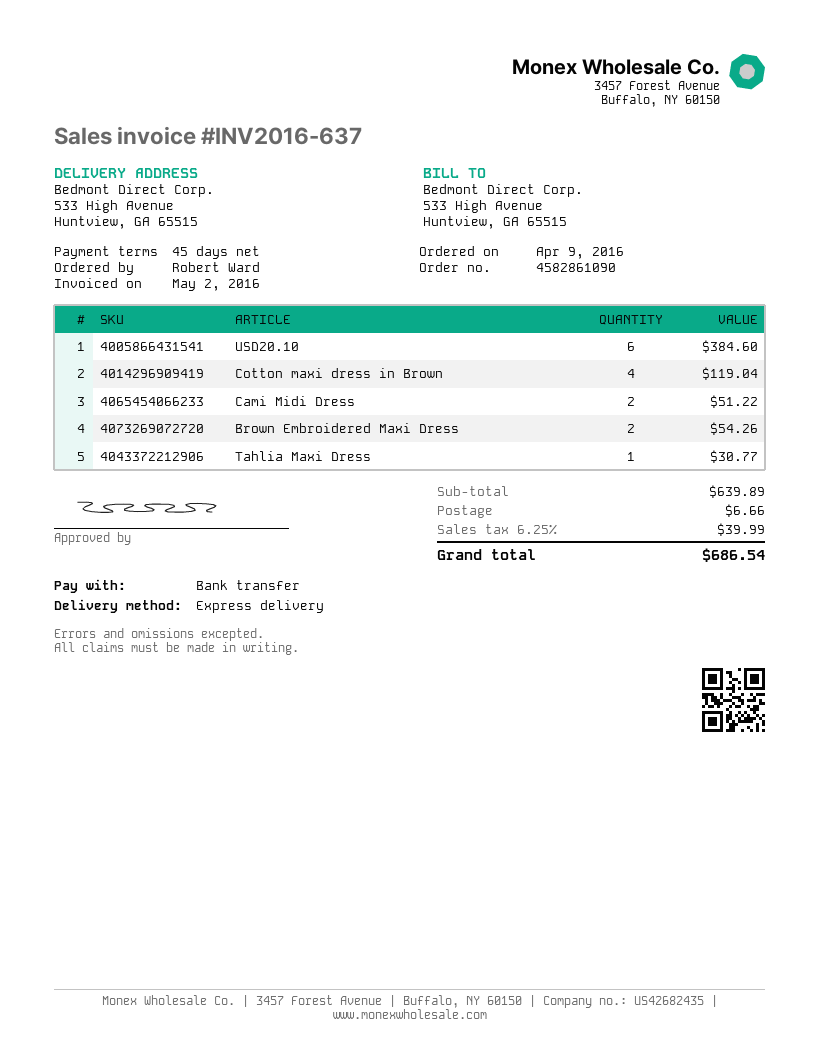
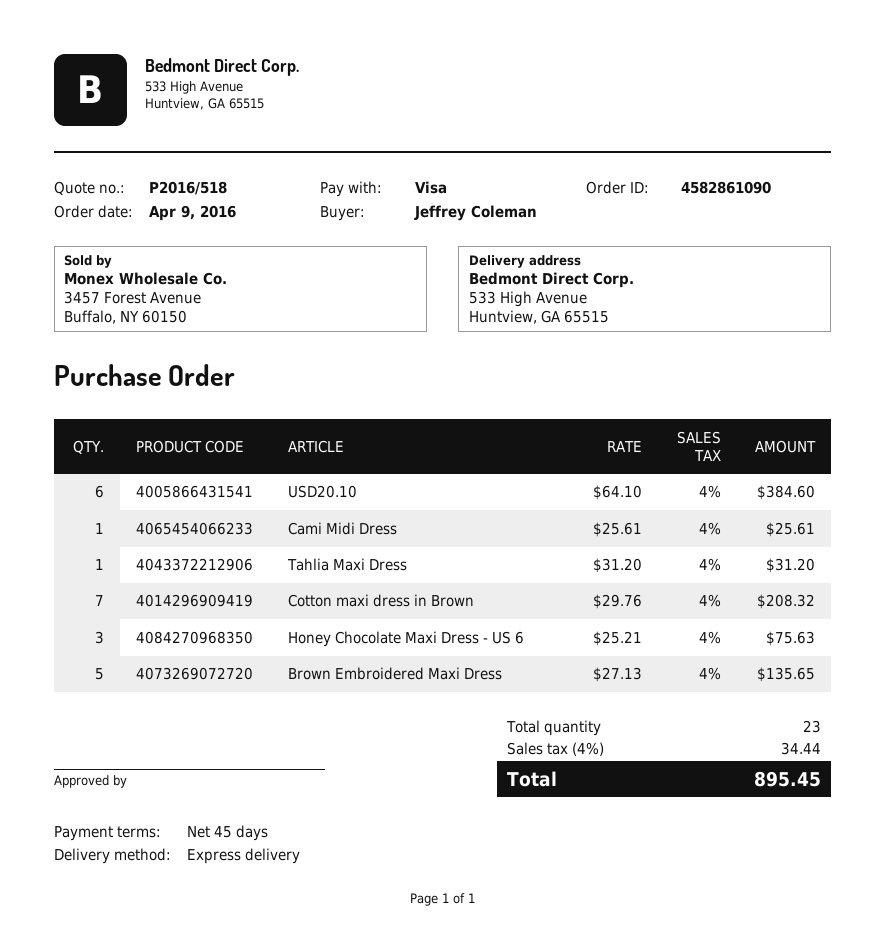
ordered by: Robert Ward -> Jeffrey Coleman
payment method: bank transfer -> Visa
Cotton maxi dress in Brown: 4 for 119.04 -> 7 for 208.32
Cami Midi Dress: 2 for 51.22 -> 1 for 25.61
Brown Embroidered Maxi Dress: 2 for 54.26 -> 5 for 135.65
Tahlia Maxi Dress: 1 for 30.77 -> 1 for 31.20
Honey Chocolate Maxi Dress - US 6: none -> 3 for 75.63
shipping: 6.66 -> none
tax: 6.25% = 39.99 -> 4% = 34.44
total: 686.54 -> 895.45

